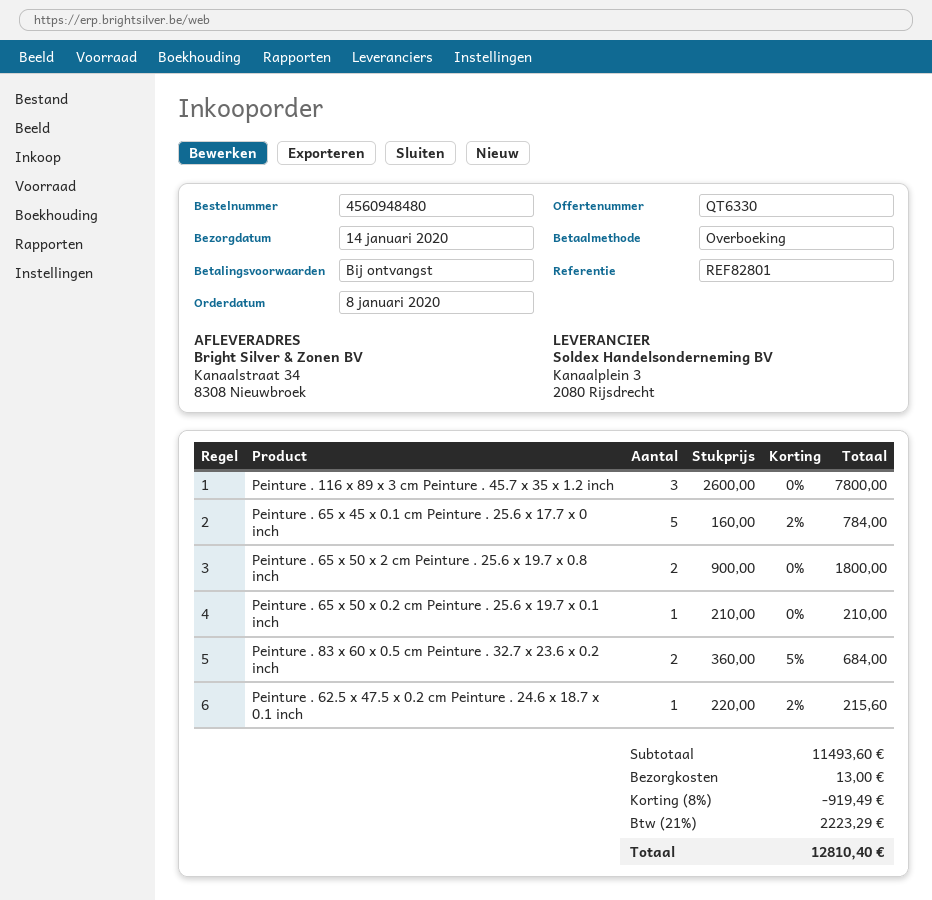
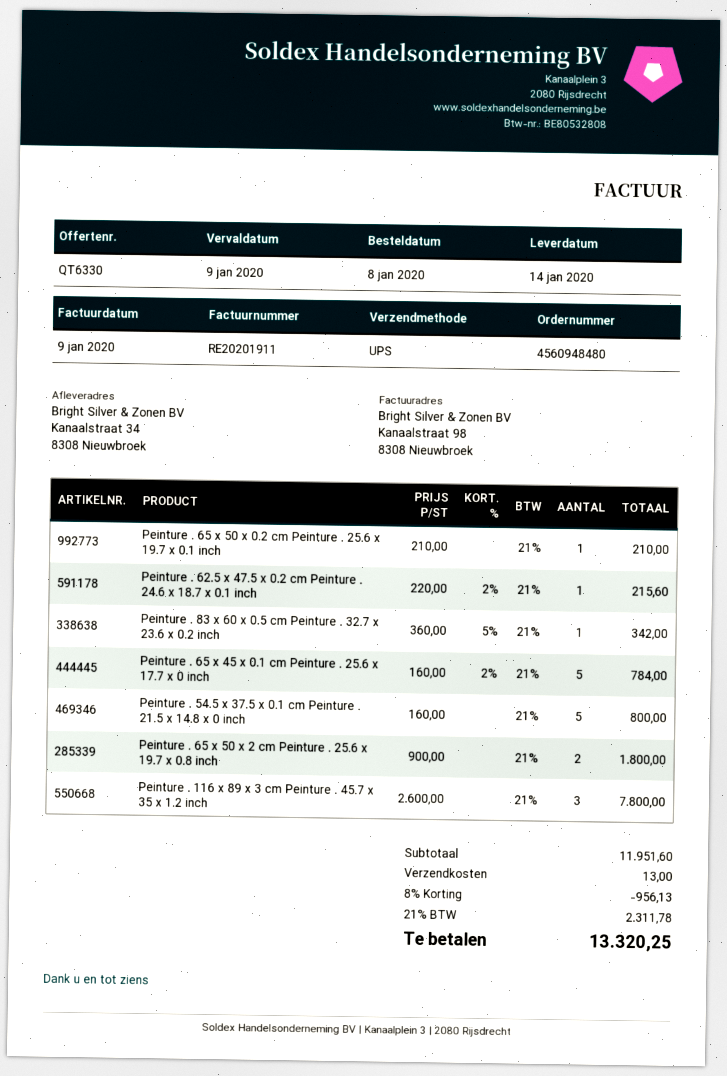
Peinture . 83 x 60 x 0.5 cm Peinture . 32.7 x 23.6 x 0.2 inch: 2 x 360.00 - 5% = 684.00 -> 1 x 360.00 - 5% = 342.00
Peinture . 54.5 x 37.5 x 0.1 cm Peinture . 21.5 x 14.8 x 0 inch: none -> 5 x 160.00 = 800.00
subtotal: 11493.60 -> 11951.60
discount: 8% = 919.49 -> 8% = 956.13
tax: 21% = 2223.29 -> 21% = 2311.78
total: 12810.40 -> 13320.25

